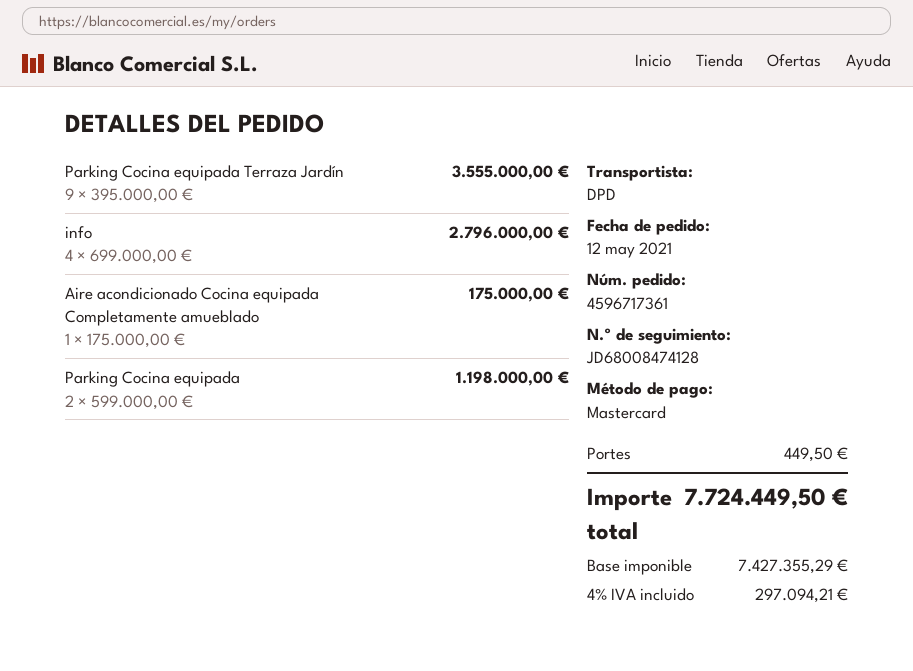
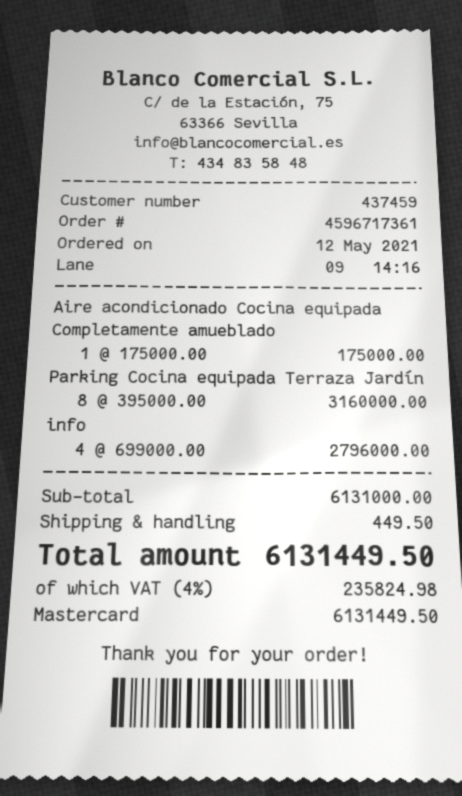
Parking Cocina equipada Terraza Jardín: 9 x 395000.00 = 3555000.00 -> 8 x 395000.00 = 3160000.00
Parking Cocina equipada: 2 x 599000.00 = 1198000.00 -> none
tax: 4% = 297094.21 -> 4% = 235824.98
total: 7724449.50 -> 6131449.50

